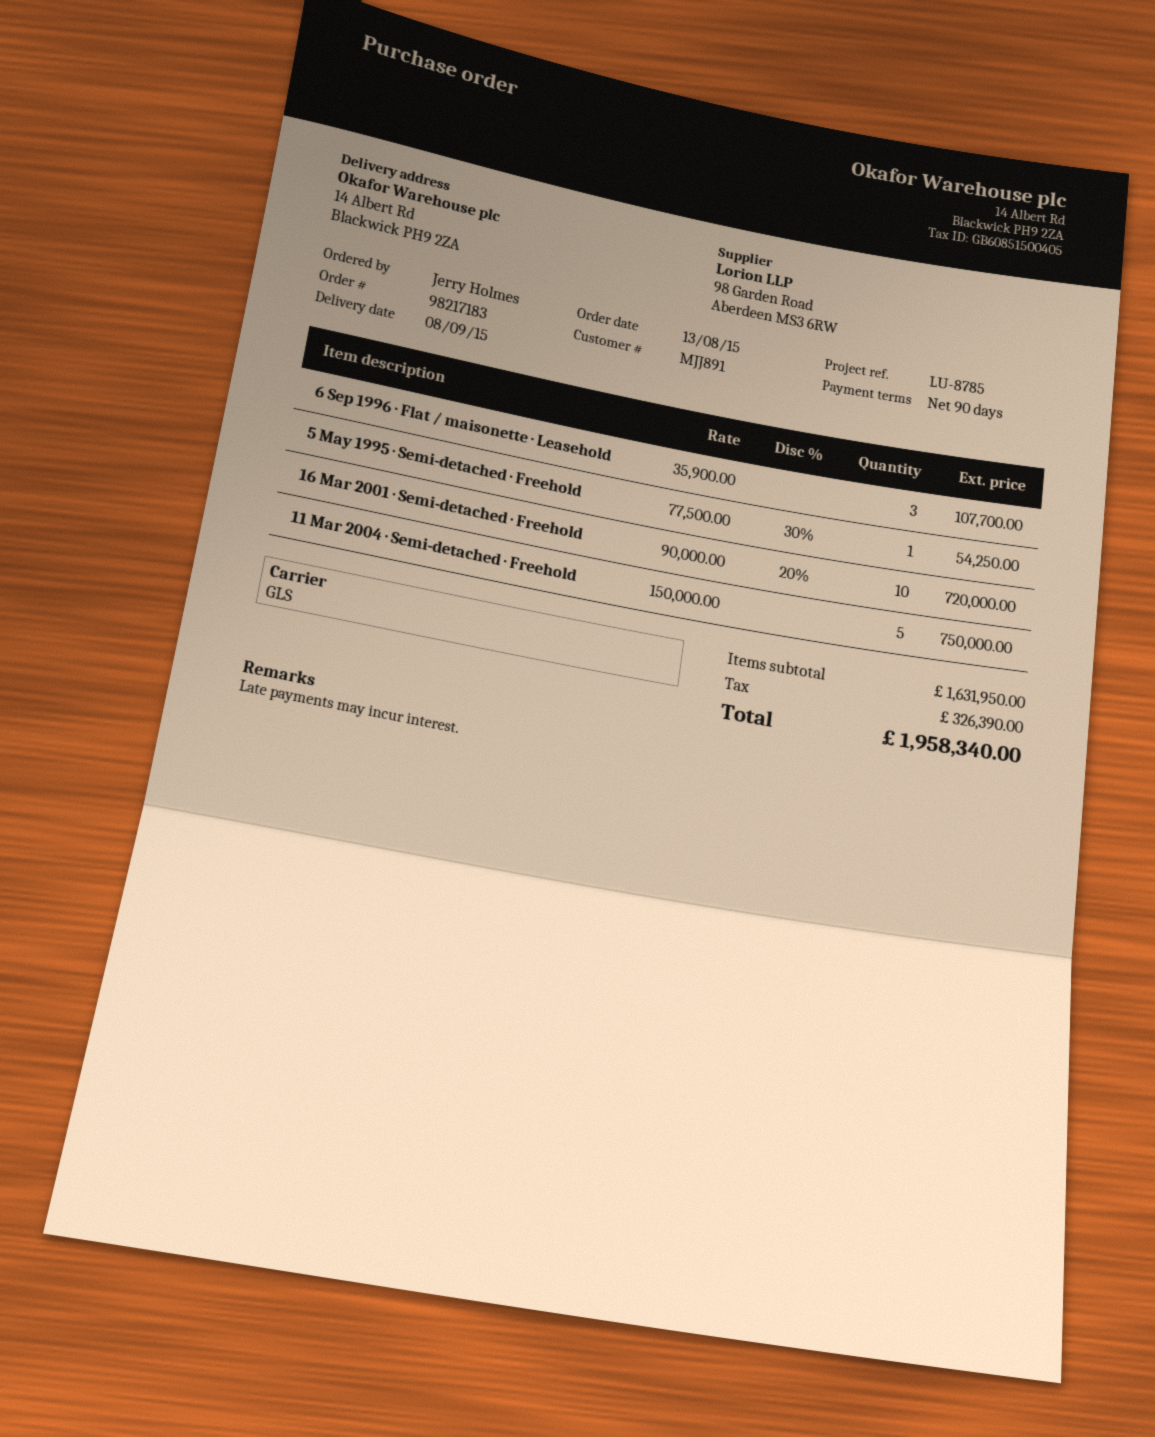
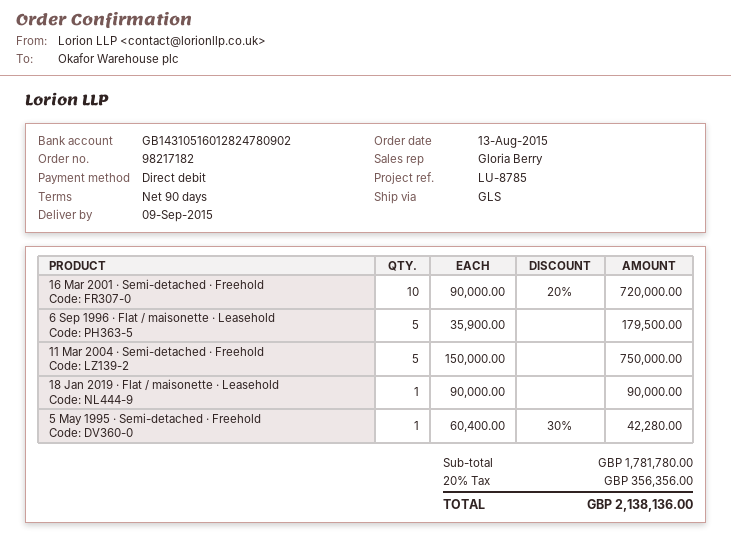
order number: 98217183 -> 98217182
delivery date: 2015-09-08 -> 2015-09-09
6 Sep 1996 · Flat / maisonette · Leasehold: 3 x 35900.00 = 107700.00 -> 5 x 35900.00 = 179500.00
5 May 1995 · Semi-detached · Freehold: 1 x 77500.00 - 30% = 54250.00 -> 1 x 60400.00 - 30% = 42280.00
18 Jan 2019 · Flat / maisonette · Leasehold: none -> 1 x 90000.00 = 90000.00
subtotal: 1631950.00 -> 1781780.00
tax: 326390.00 -> 356356.00
total: 1958340.00 -> 2138136.00

